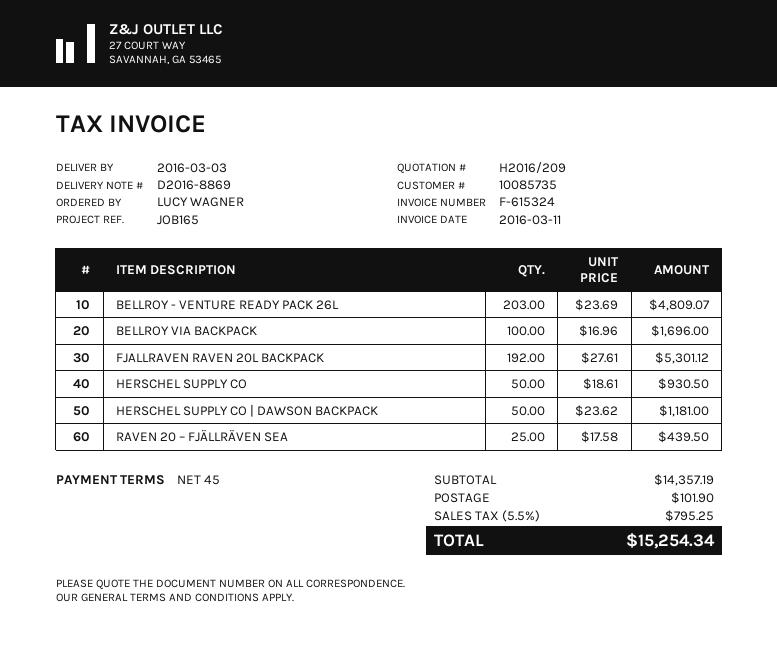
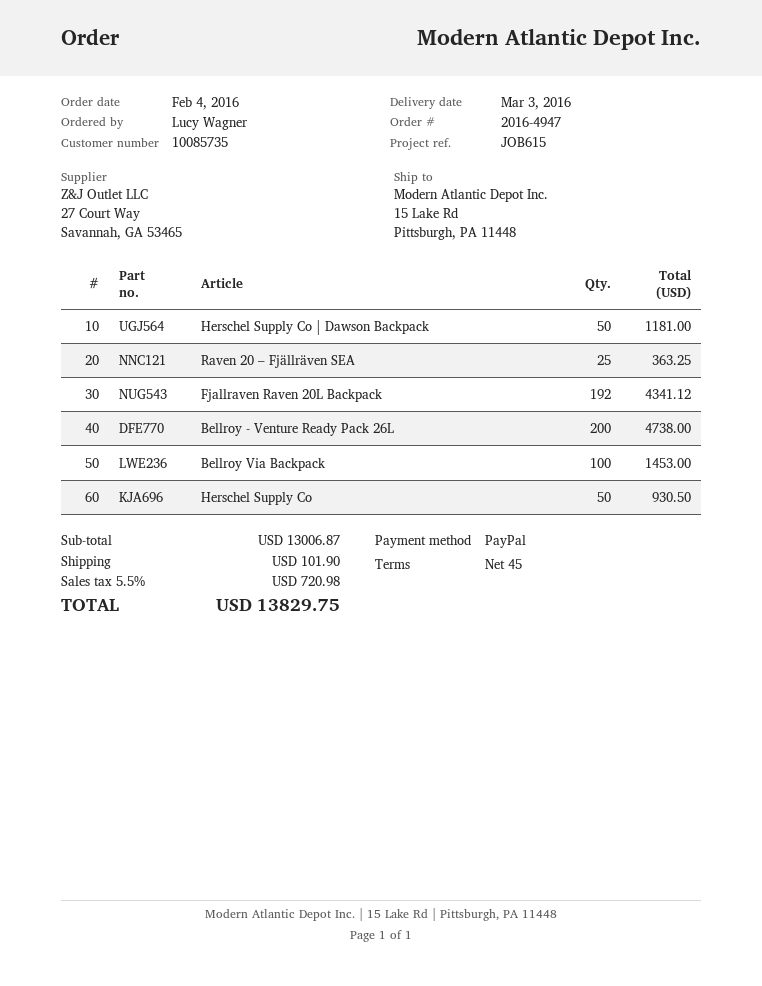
reference: JOB165 -> JOB615
BELLROY - VENTURE READY PACK 26L: 203 for 4809.07 -> 200 for 4738.00
BELLROY VIA BACKPACK: 100 for 1696.00 -> 100 for 1453.00
FJALLRAVEN RAVEN 20L BACKPACK: 192 for 5301.12 -> 192 for 4341.12
RAVEN 20 – FJÄLLRÄVEN SEA: 25 for 439.50 -> 25 for 363.25
subtotal: 14357.19 -> 13006.87
tax: 5.5% = 795.25 -> 5.5% = 720.98
total: 15254.34 -> 13829.75

